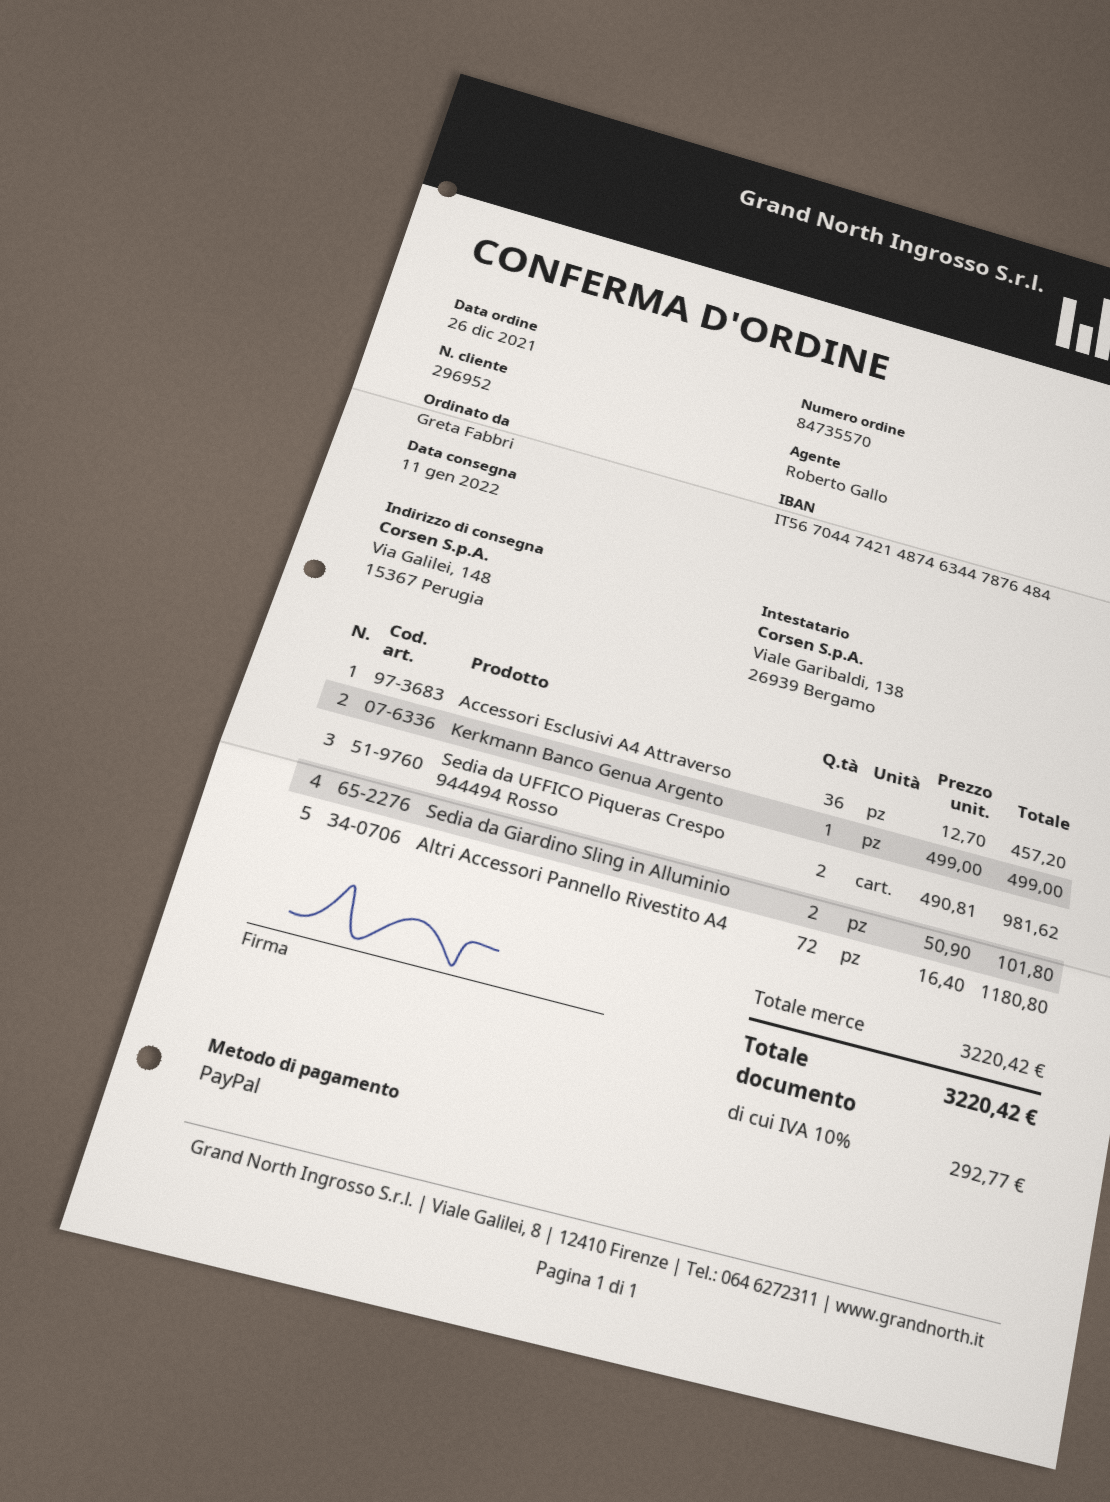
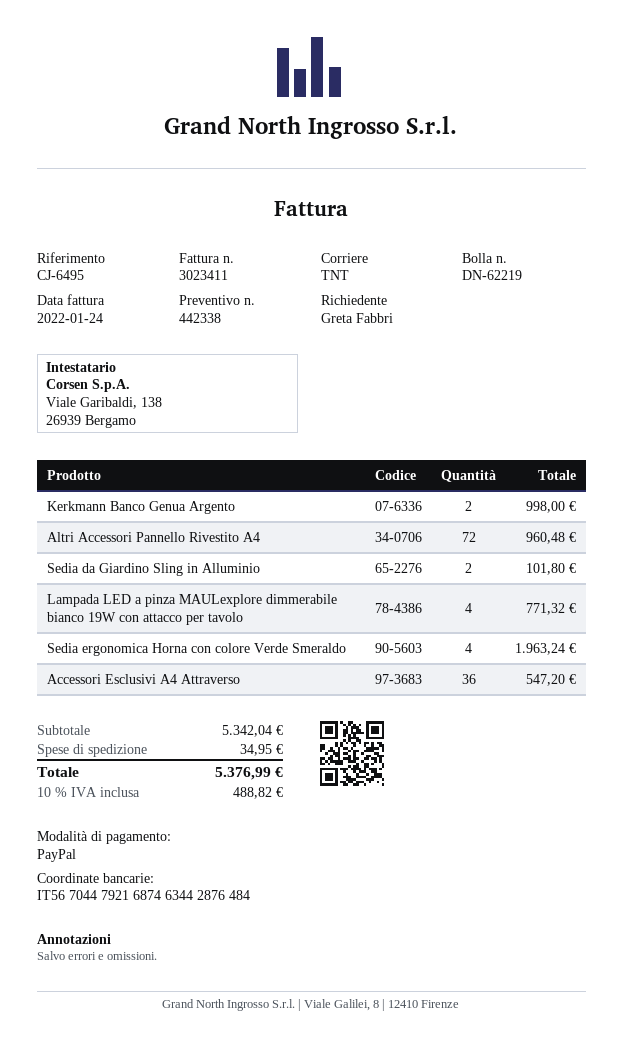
bank account: IT5670447421487463447876484 -> IT5670447921687463442876484
Accessori Esclusivi A4 Attraverso: 36 for 457.20 -> 36 for 547.20
Kerkmann Banco Genua Argento: 1 for 499.00 -> 2 for 998.00
Sedia da UFFICO Piqueras Crespo 944494 Rosso: 2 for 981.62 -> none
Altri Accessori Pannello Rivestito A4: 72 for 1180.80 -> 72 for 960.48
Lampada LED a pinza MAULexplore dimmerabile bianco 19W con attacco per tavolo: none -> 4 for 771.32
Sedia ergonomica Horna con colore Verde Smeraldo: none -> 4 for 1963.24
subtotal: 3220.42 -> 5342.04
shipping: none -> 34.95
tax: 10% = 292.77 -> 10% = 488.82
total: 3220.42 -> 5376.99

